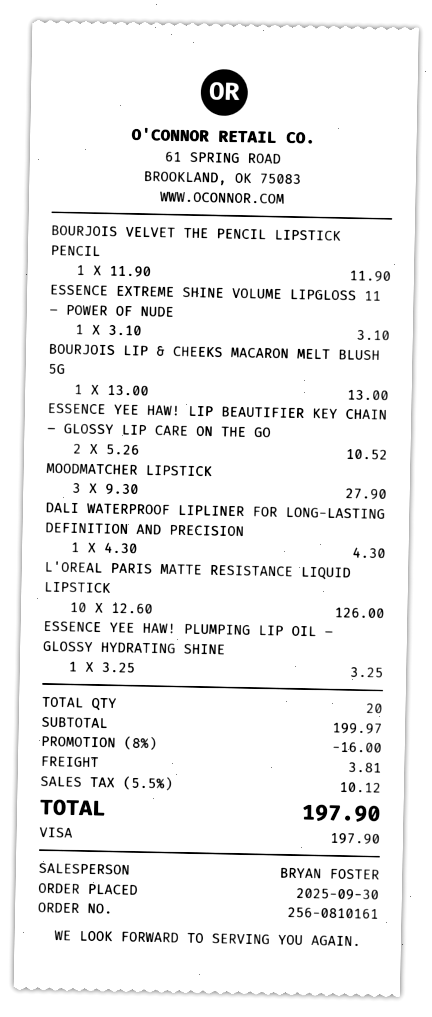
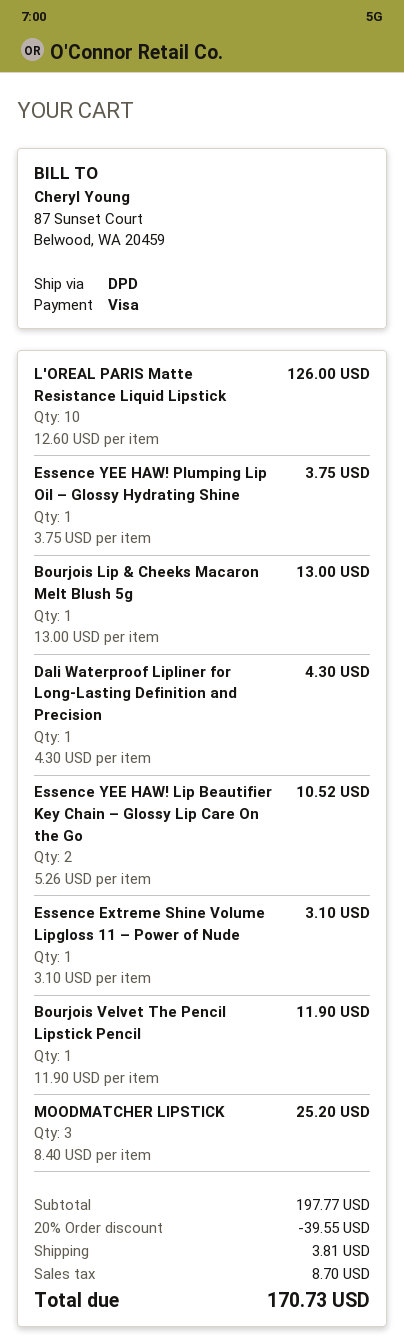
MOODMATCHER LIPSTICK: 3 x 9.30 = 27.90 -> 3 x 8.40 = 25.20
ESSENCE YEE HAW! PLUMPING LIP OIL – GLOSSY HYDRATING SHINE: 1 x 3.25 = 3.25 -> 1 x 3.75 = 3.75
subtotal: 199.97 -> 197.77
discount: 8% = 16.00 -> 20% = 39.55
tax: 10.12 -> 8.70
total: 197.90 -> 170.73

